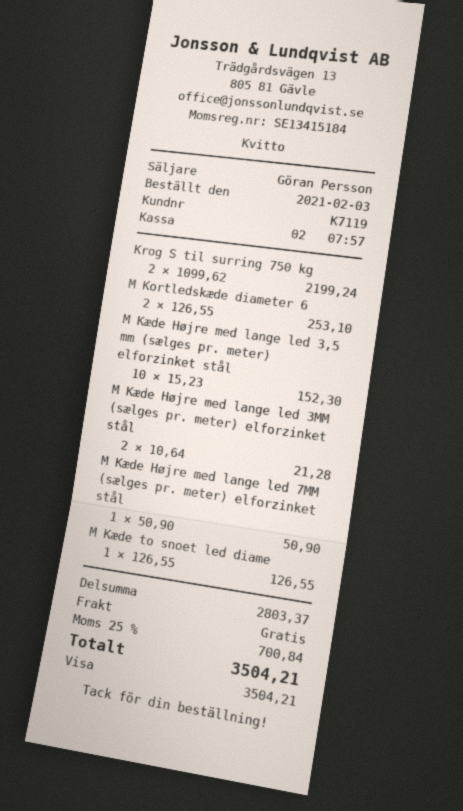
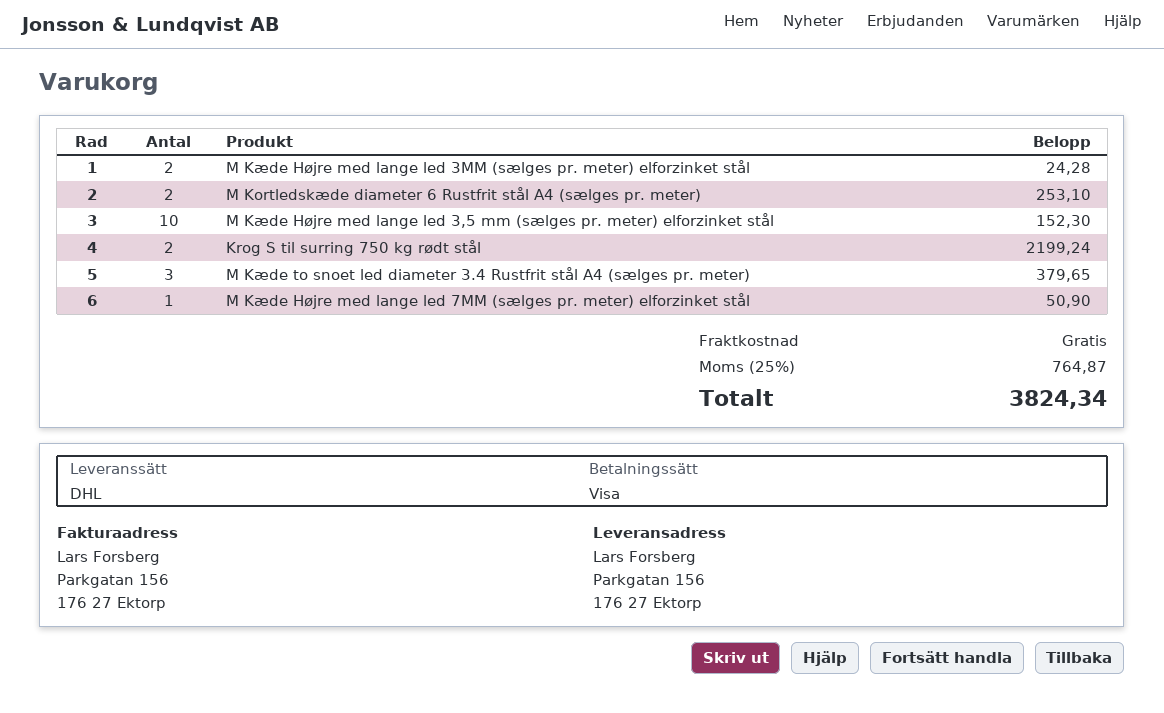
M Kæde Højre med lange led 3MM (sælges pr. meter) elforzinket stål: 2 for 21.28 -> 2 for 24.28
M Kæde to snoet led diame: 1 for 126.55 -> 3 for 379.65
tax: 25% = 700.84 -> 25% = 764.87
total: 3504.21 -> 3824.34

